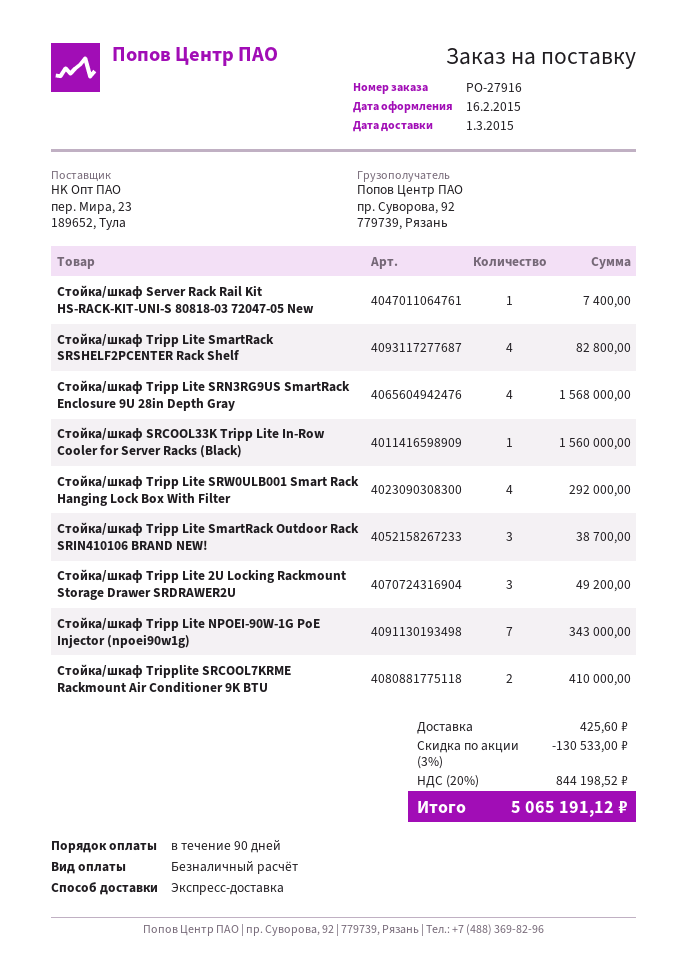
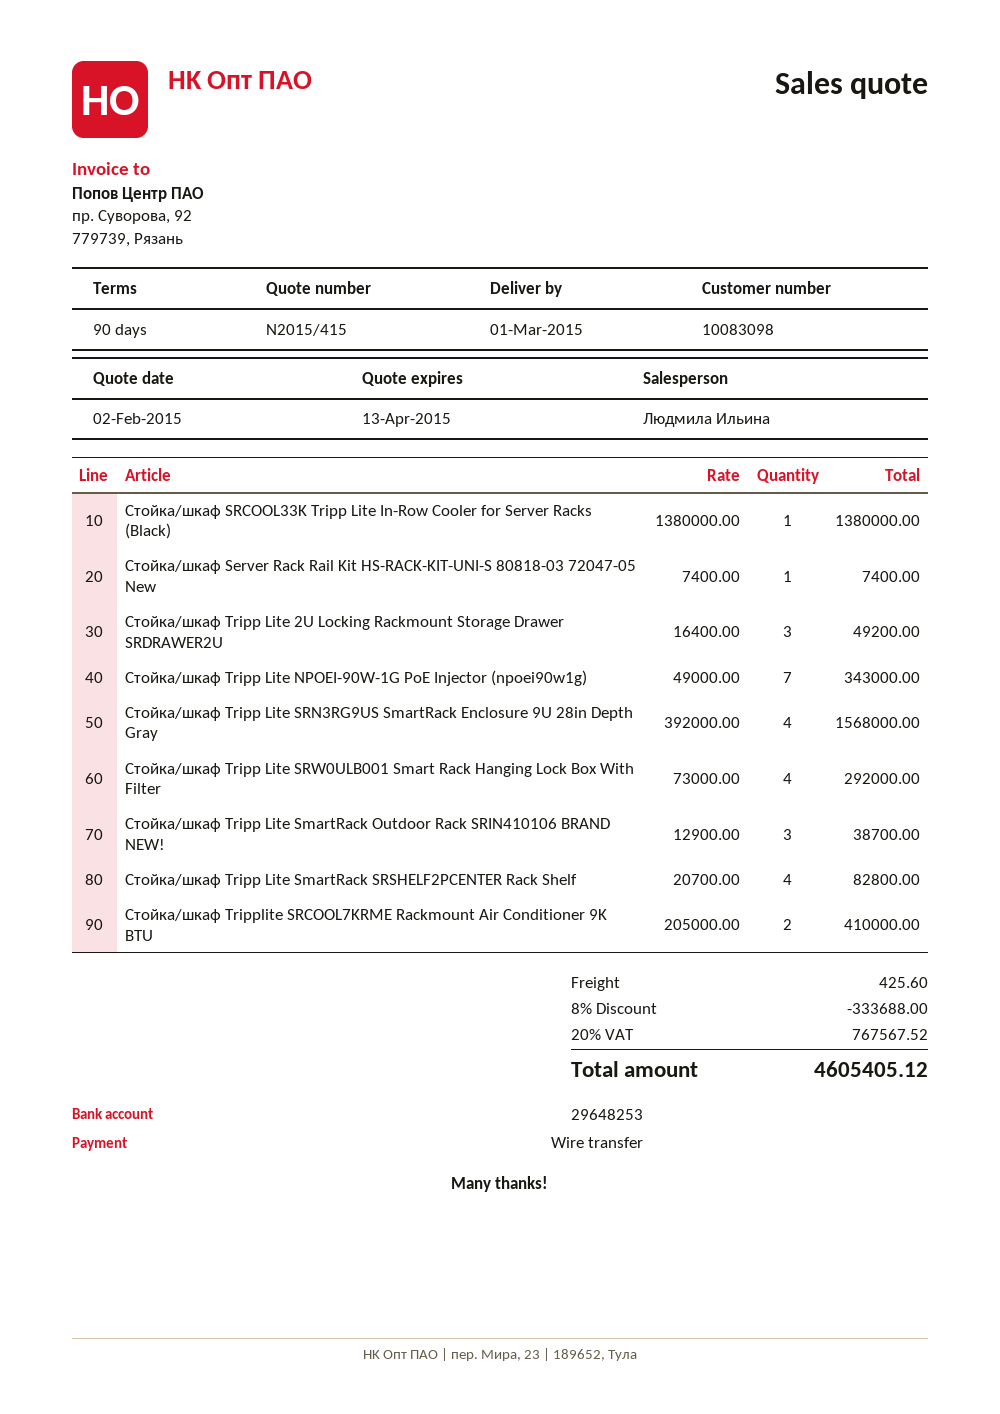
Стойка/шкаф SRCOOL33K Tripp Lite In-Row Cooler for Server Racks (Black): 1 for 1560000.00 -> 1 for 1380000.00
discount: 3% = 130533.00 -> 8% = 333688.00
tax: 20% = 844198.52 -> 20% = 767567.52
total: 5065191.12 -> 4605405.12

